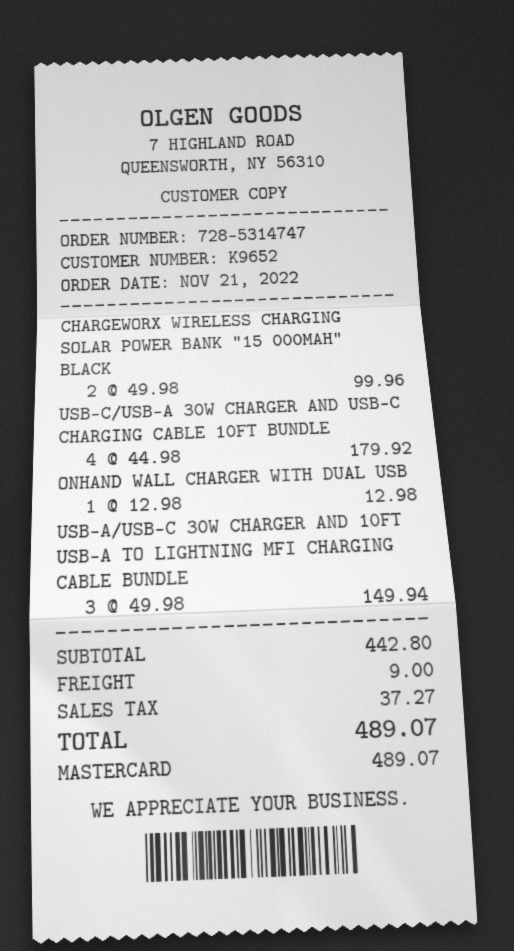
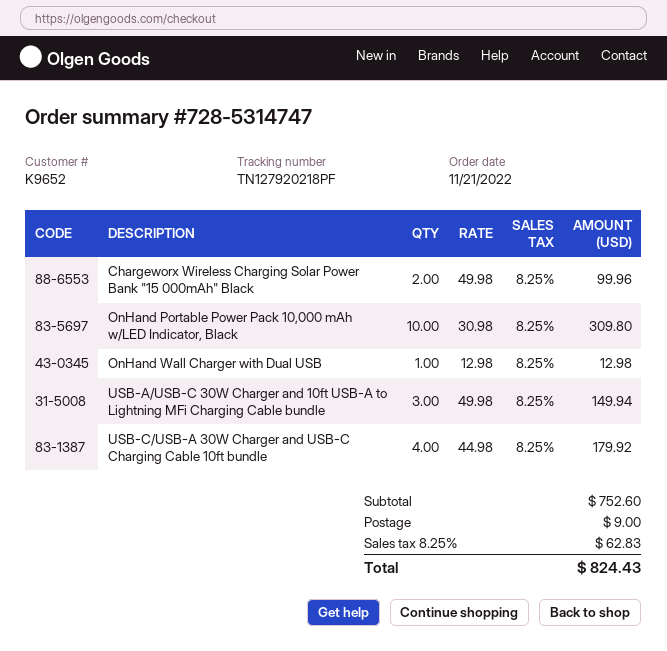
OnHand Portable Power Pack 10,000 mAh w/LED Indicator, Black: none -> 10 x 30.98 = 309.80
subtotal: 442.80 -> 752.60
tax: 37.27 -> 62.83
total: 489.07 -> 824.43

